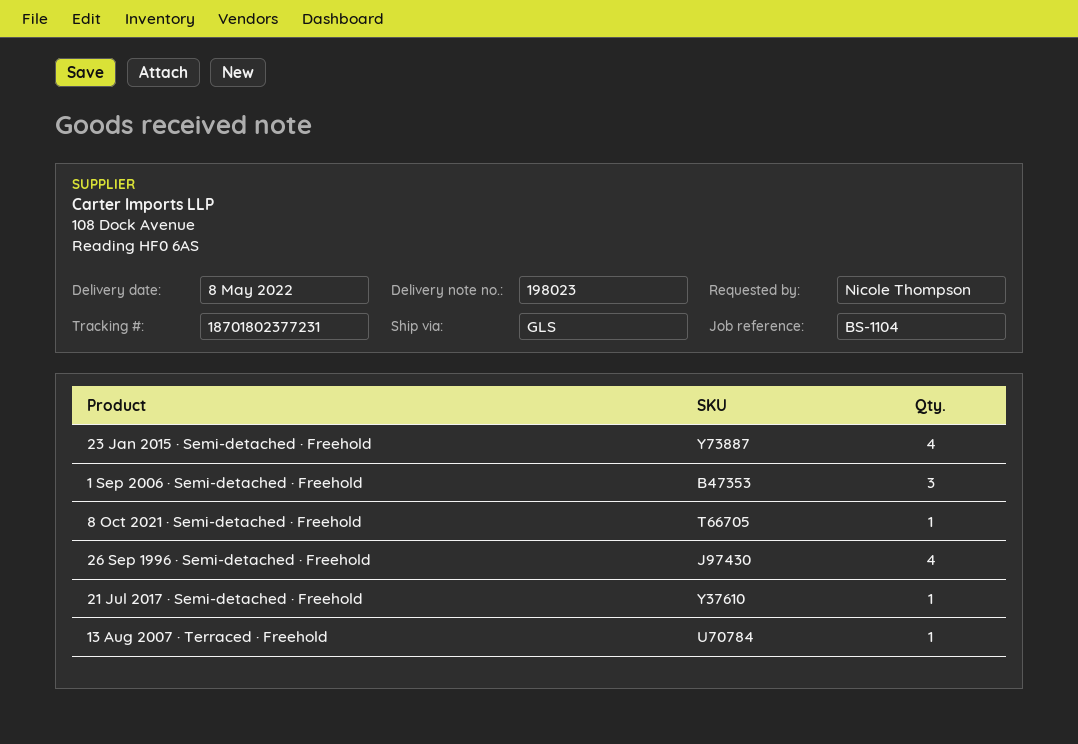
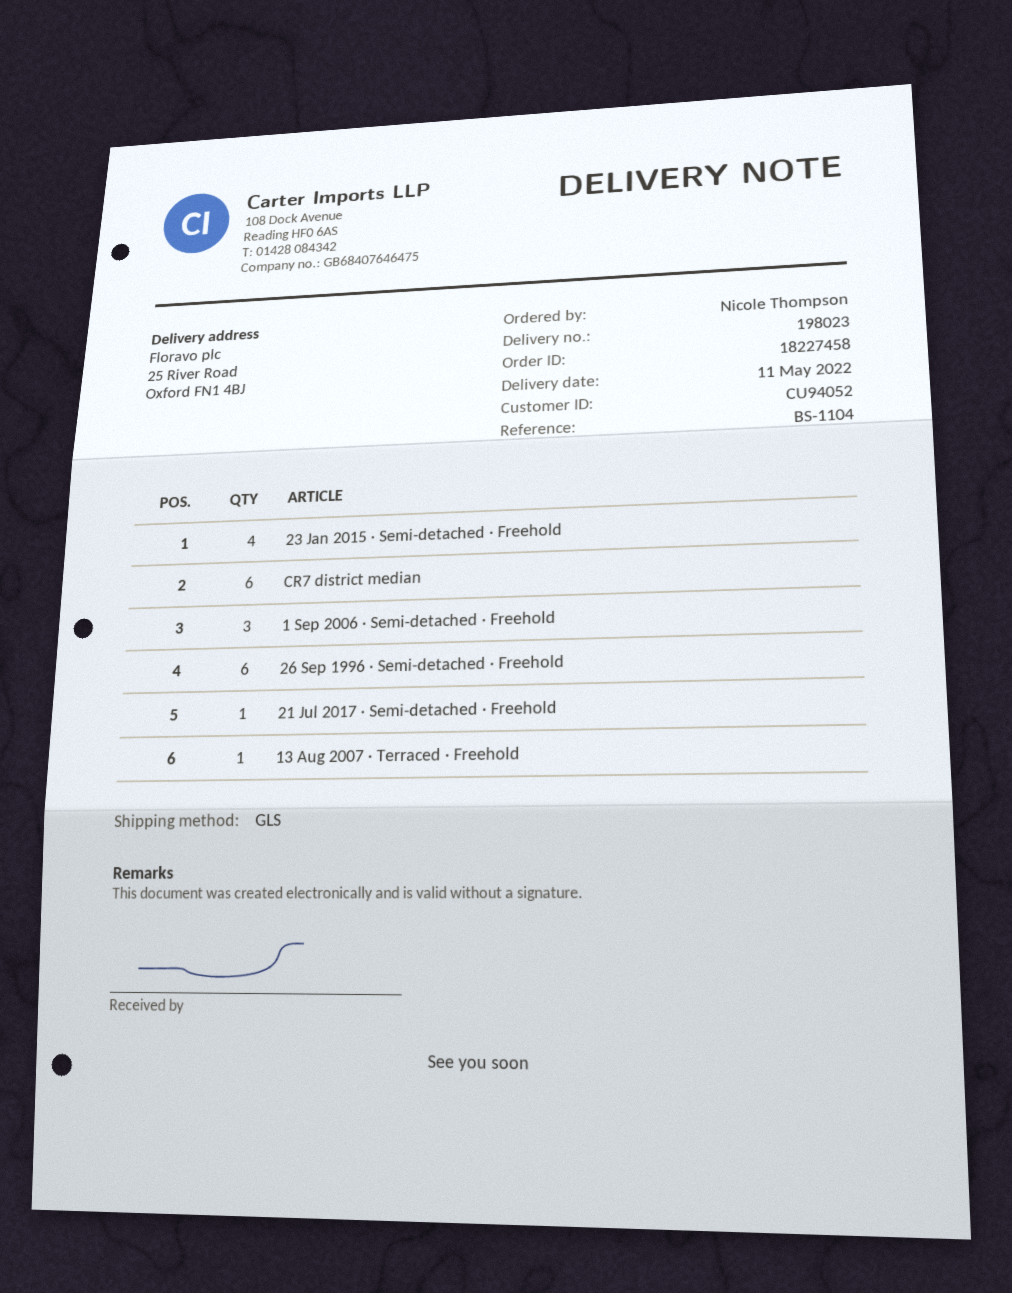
delivery date: 2022-05-08 -> 2022-05-11
8 Oct 2021 · Semi-detached · Freehold: 1 -> none
26 Sep 1996 · Semi-detached · Freehold: 4 -> 6
CR7 district median: none -> 6

